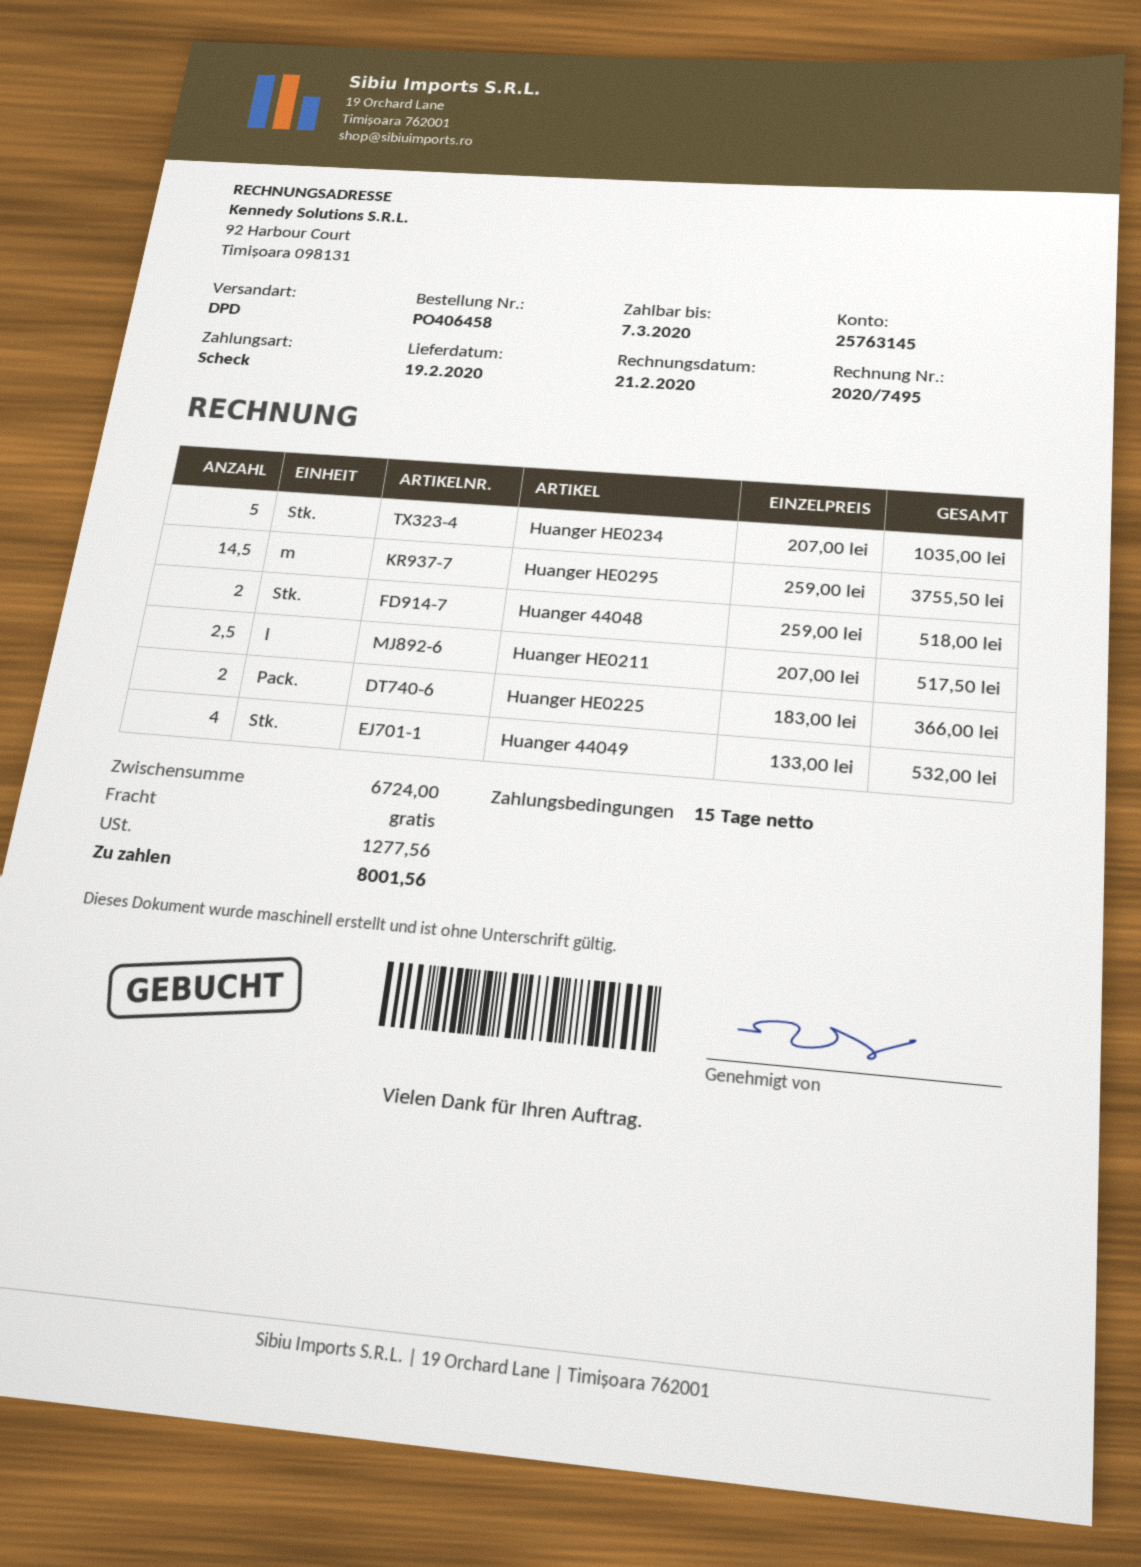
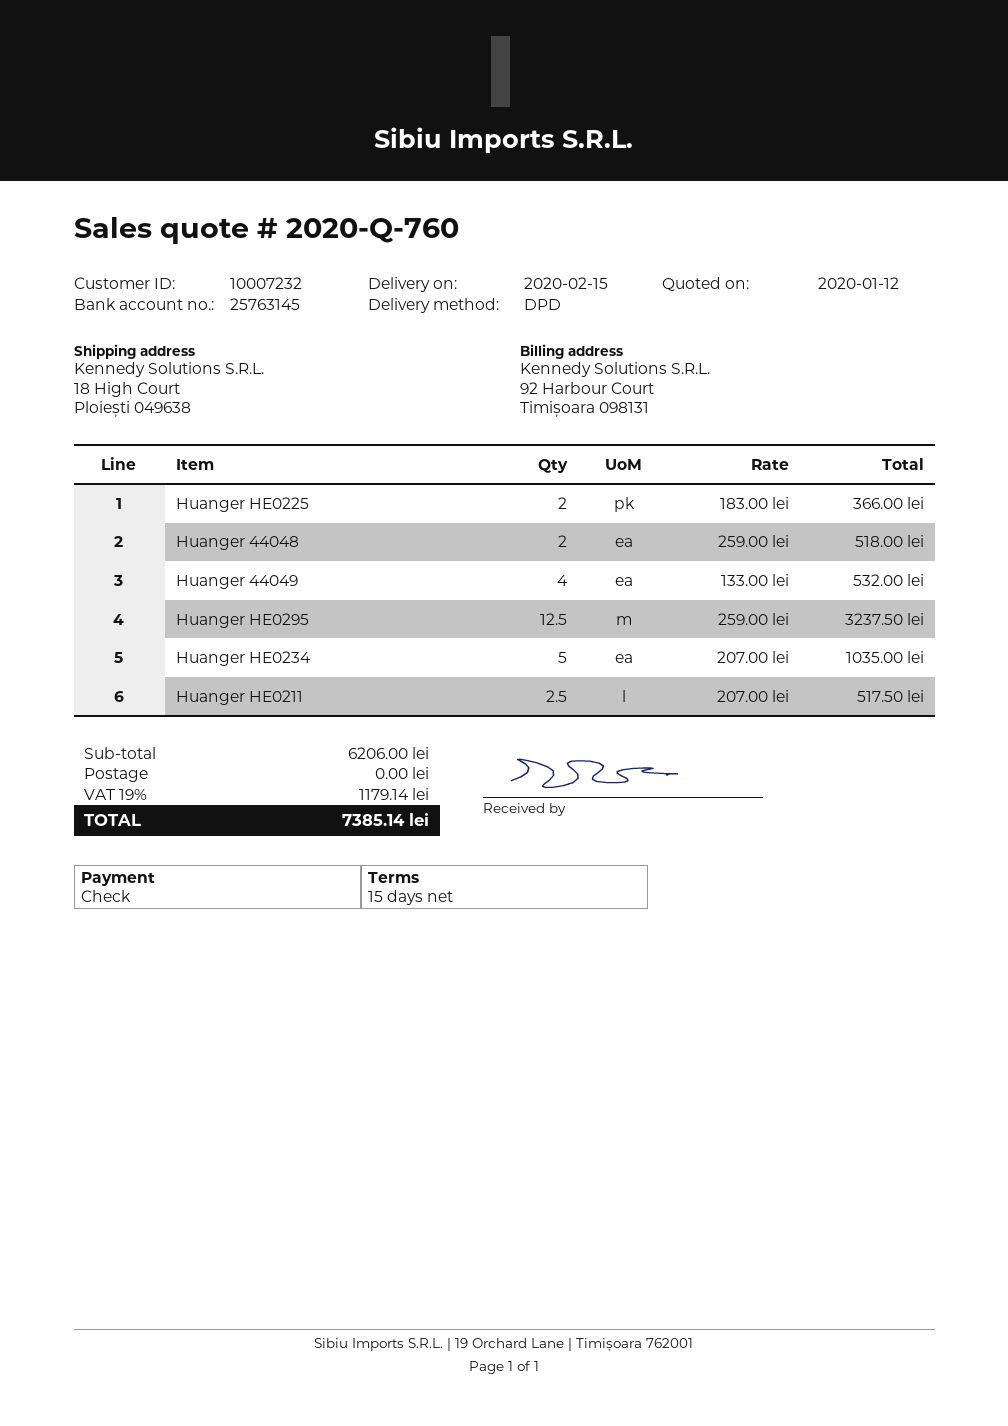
delivery date: 2020-02-19 -> 2020-02-15
Huanger HE0295: 14.5 x 259.00 = 3755.50 -> 12.5 x 259.00 = 3237.50
subtotal: 6724.00 -> 6206.00
tax: 1277.56 -> 1179.14
total: 8001.56 -> 7385.14

